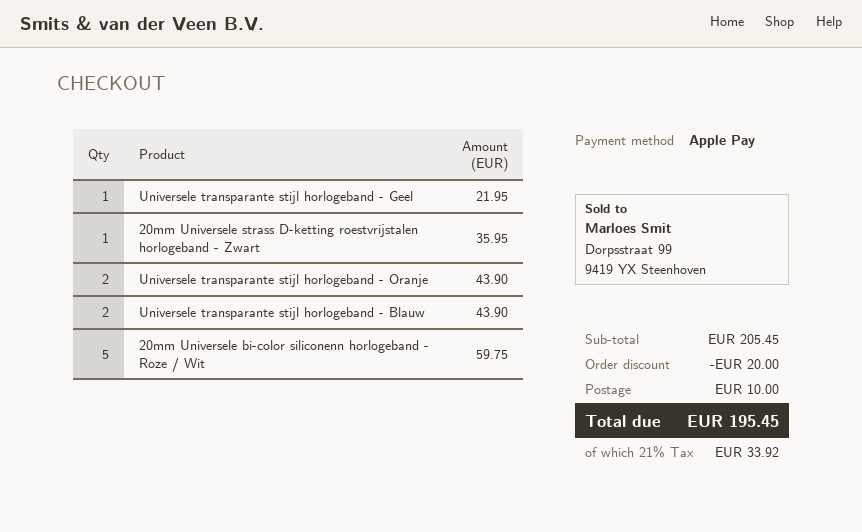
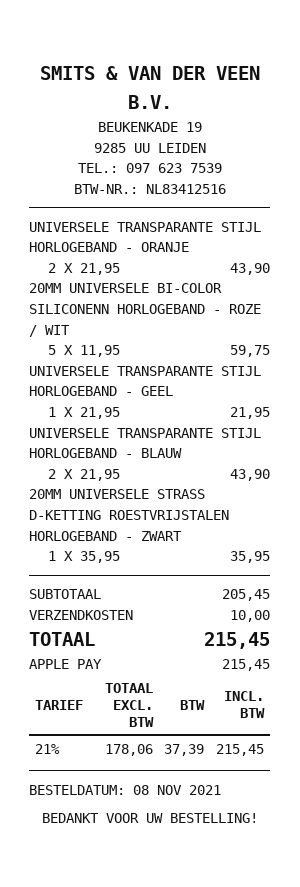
discount: 20.00 -> none
tax: 21% = 33.92 -> 21% = 37.39
total: 195.45 -> 215.45

